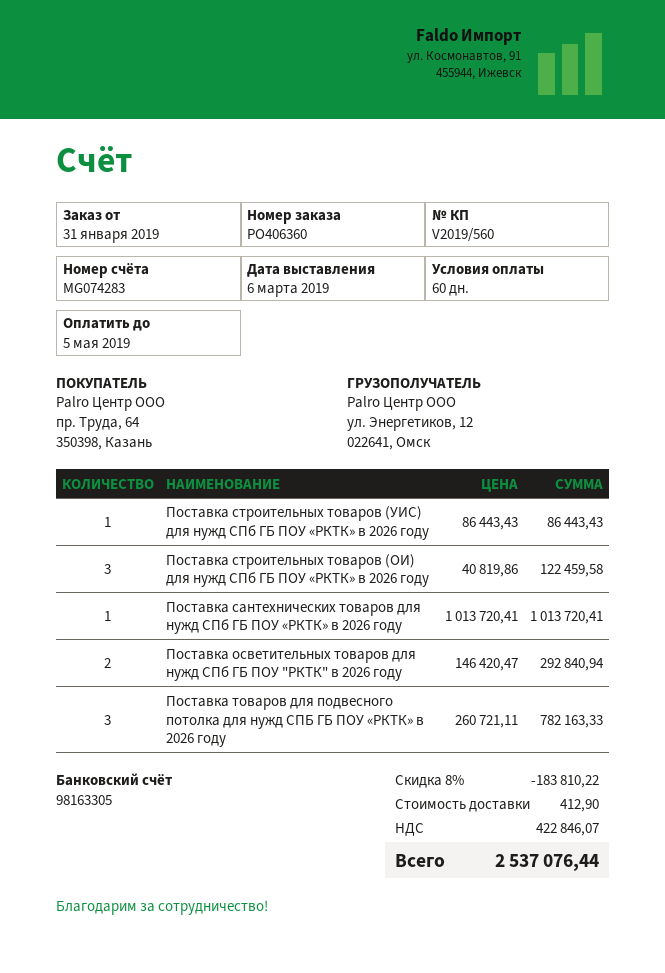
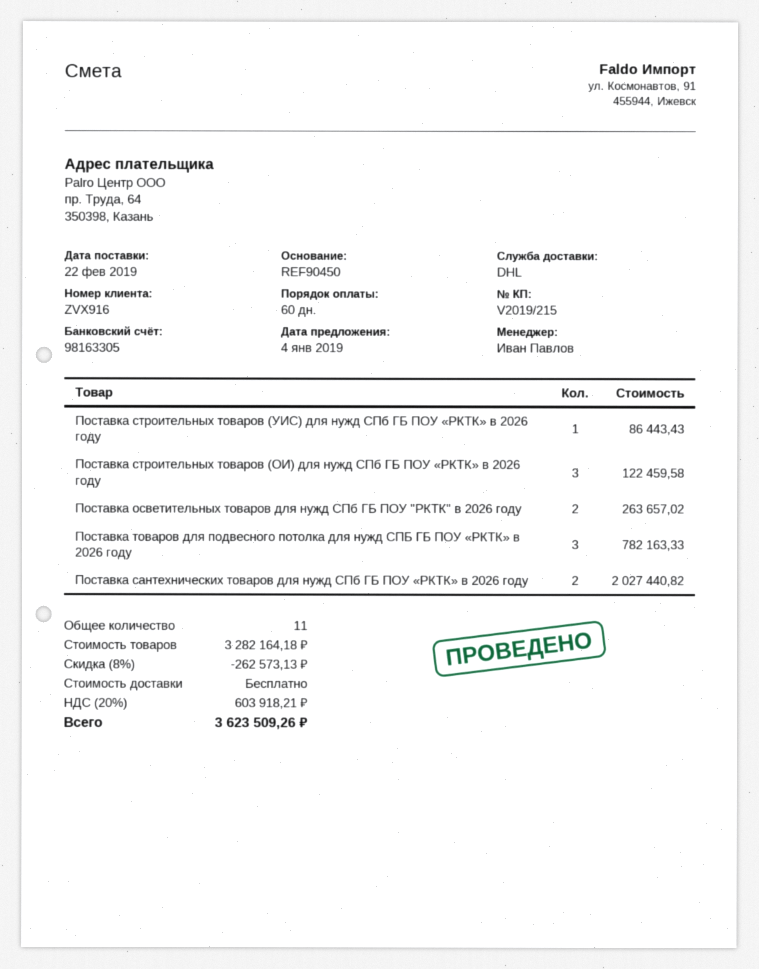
quote number: V2019/560 -> V2019/215
Поставка сантехнических товаров для нужд СПб ГБ ПОУ «РКТК» в 2026 году: 1 for 1013720.41 -> 2 for 2027440.82
Поставка осветительных товаров для нужд СПб ГБ ПОУ "РКТК" в 2026 году: 2 for 292840.94 -> 2 for 263657.02
discount: 8% = 183810.22 -> 8% = 262573.13
shipping: 412.90 -> 0.00
tax: 422846.07 -> 603918.21
total: 2537076.44 -> 3623509.26

